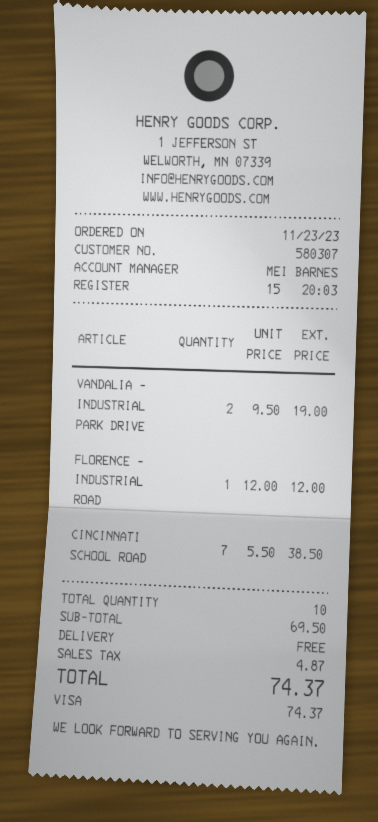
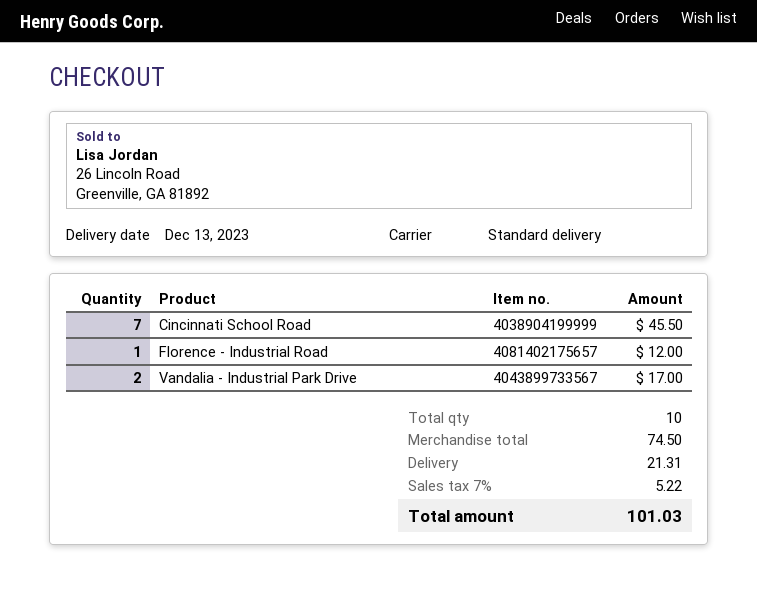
VANDALIA - INDUSTRIAL PARK DRIVE: 2 for 19.00 -> 2 for 17.00
CINCINNATI SCHOOL ROAD: 7 for 38.50 -> 7 for 45.50
subtotal: 69.50 -> 74.50
shipping: 0.00 -> 21.31
tax: 4.87 -> 5.22
total: 74.37 -> 101.03

